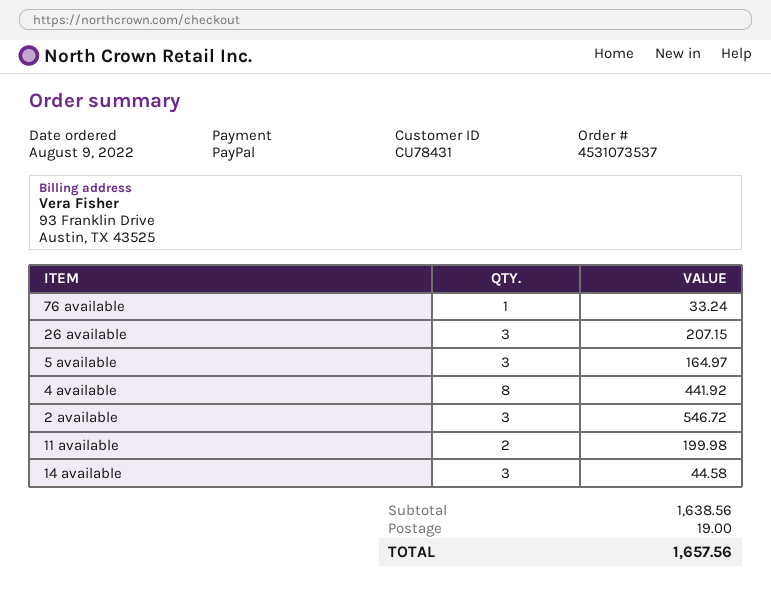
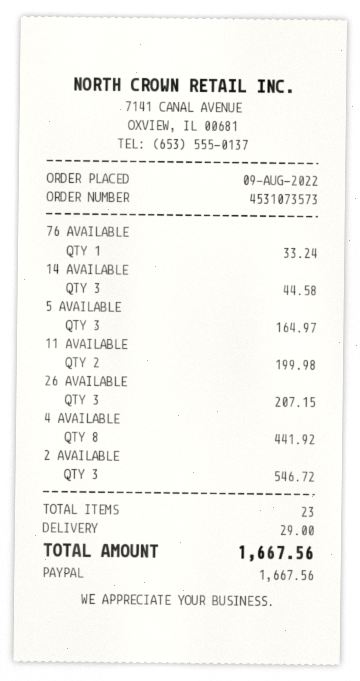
order number: 4531073537 -> 4531073573
shipping: 19.00 -> 29.00
total: 1657.56 -> 1667.56

